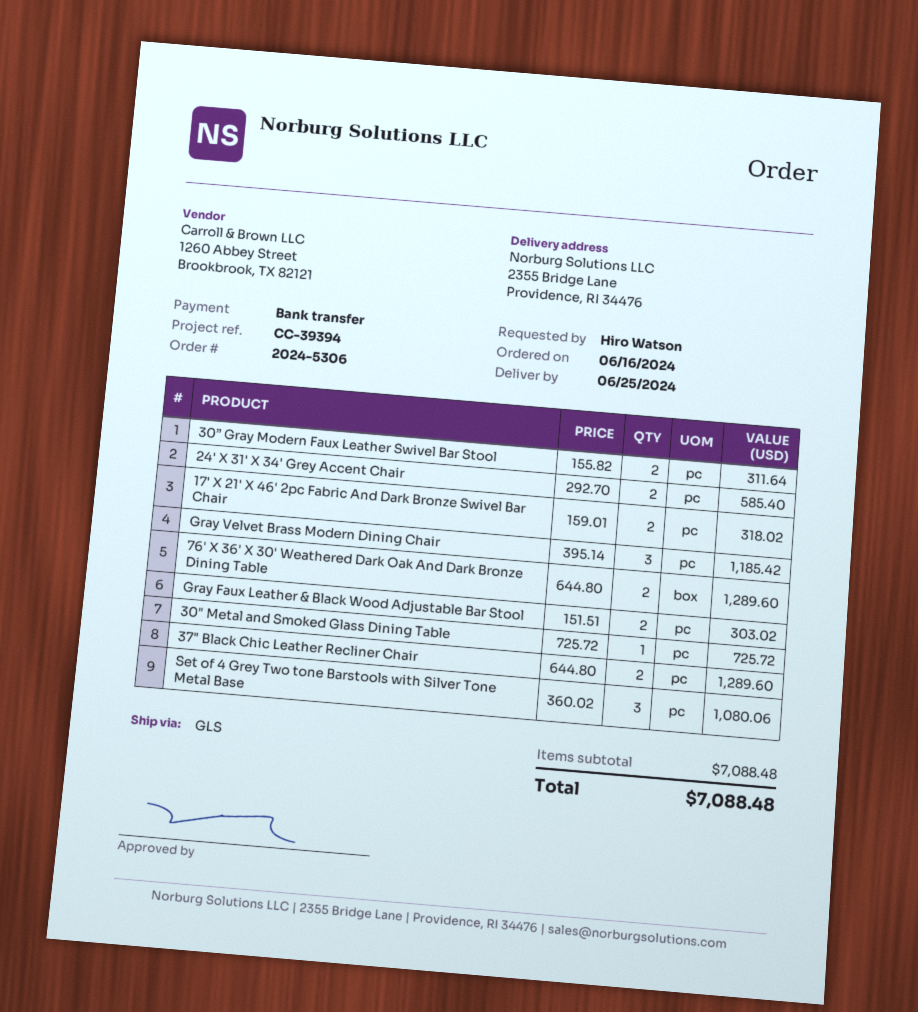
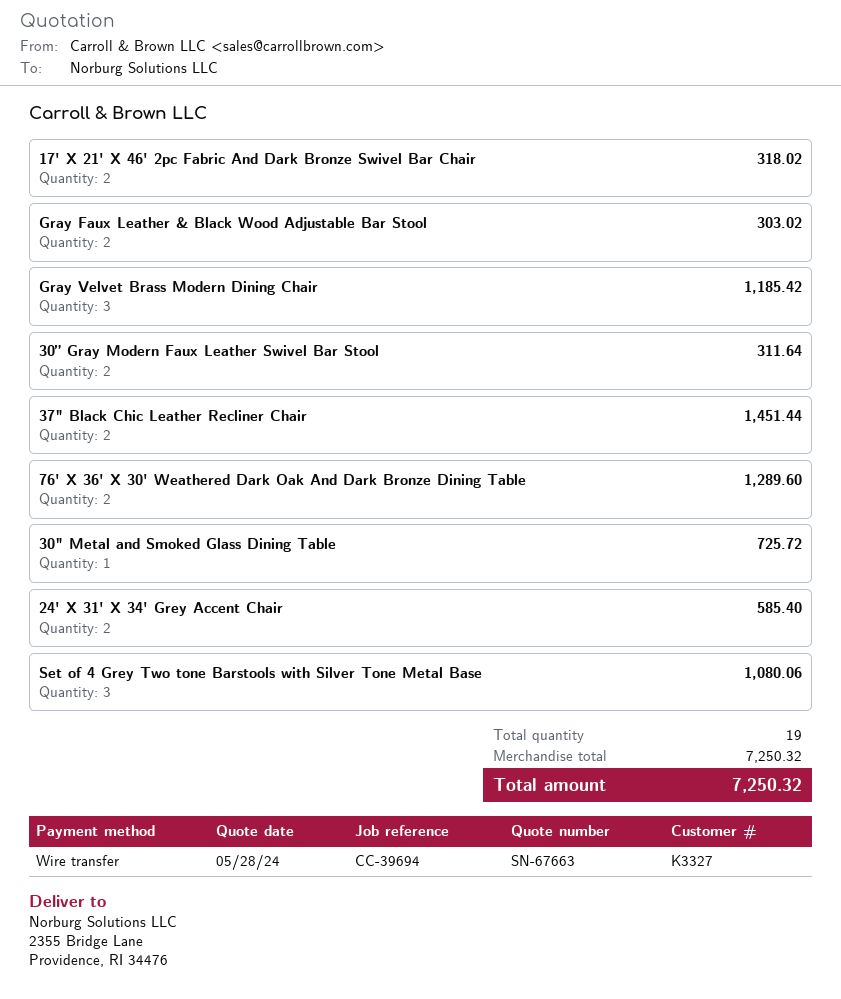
reference: CC-39394 -> CC-39694
37" Black Chic Leather Recliner Chair: 2 for 1289.60 -> 2 for 1451.44
subtotal: 7088.48 -> 7250.32
total: 7088.48 -> 7250.32

